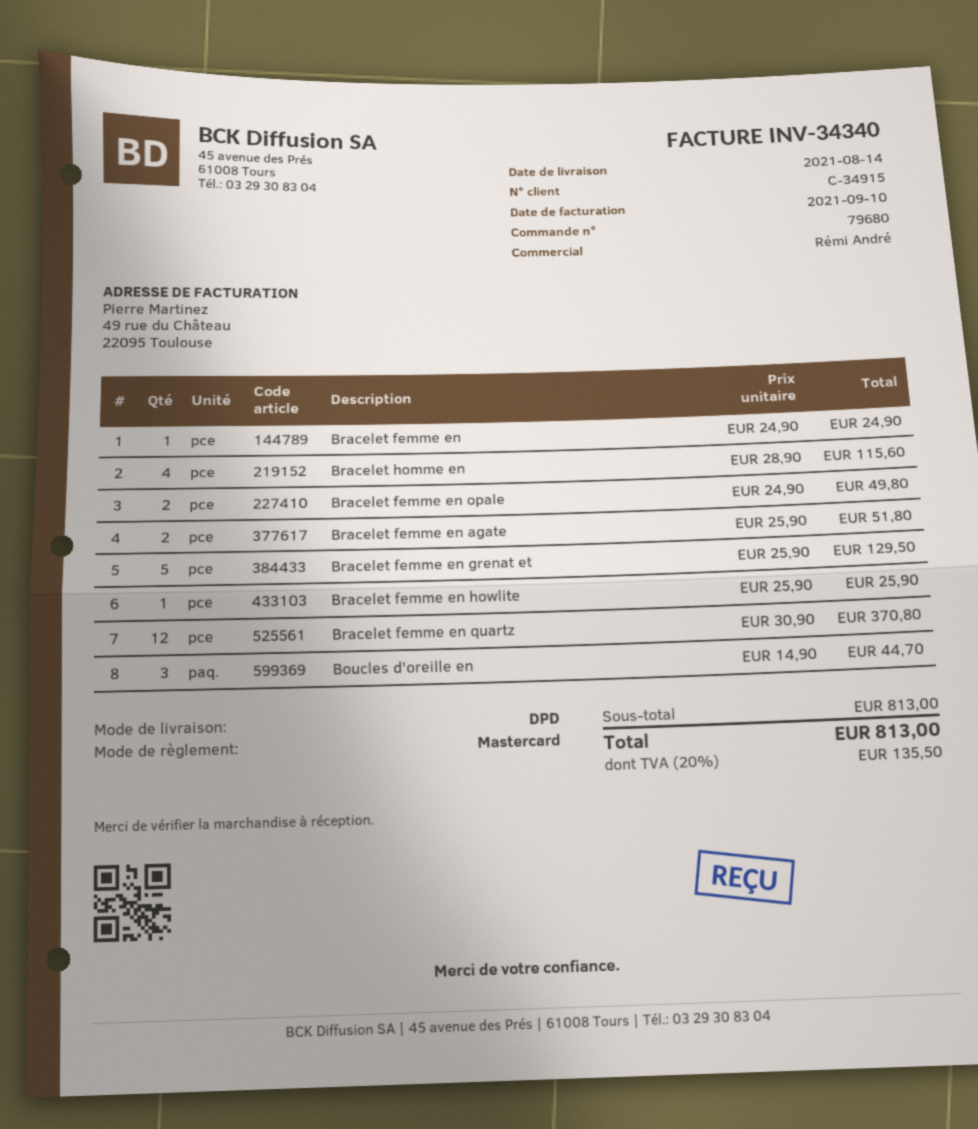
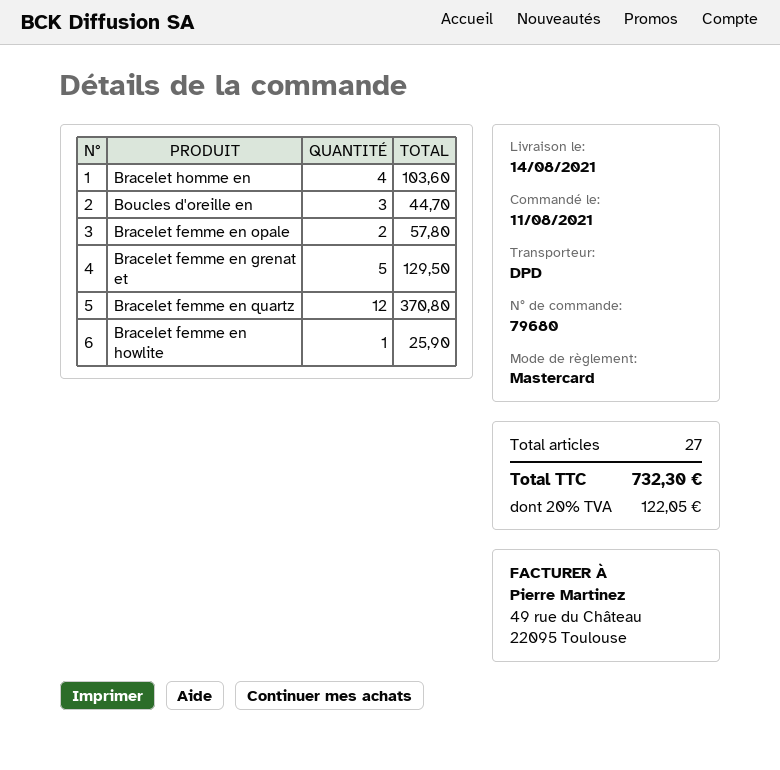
Bracelet femme en: 1 for 24.90 -> none
Bracelet homme en: 4 for 115.60 -> 4 for 103.60
Bracelet femme en opale: 2 for 49.80 -> 2 for 57.80
Bracelet femme en agate: 2 for 51.80 -> none
tax: 20% = 135.50 -> 20% = 122.05
total: 813.00 -> 732.30

